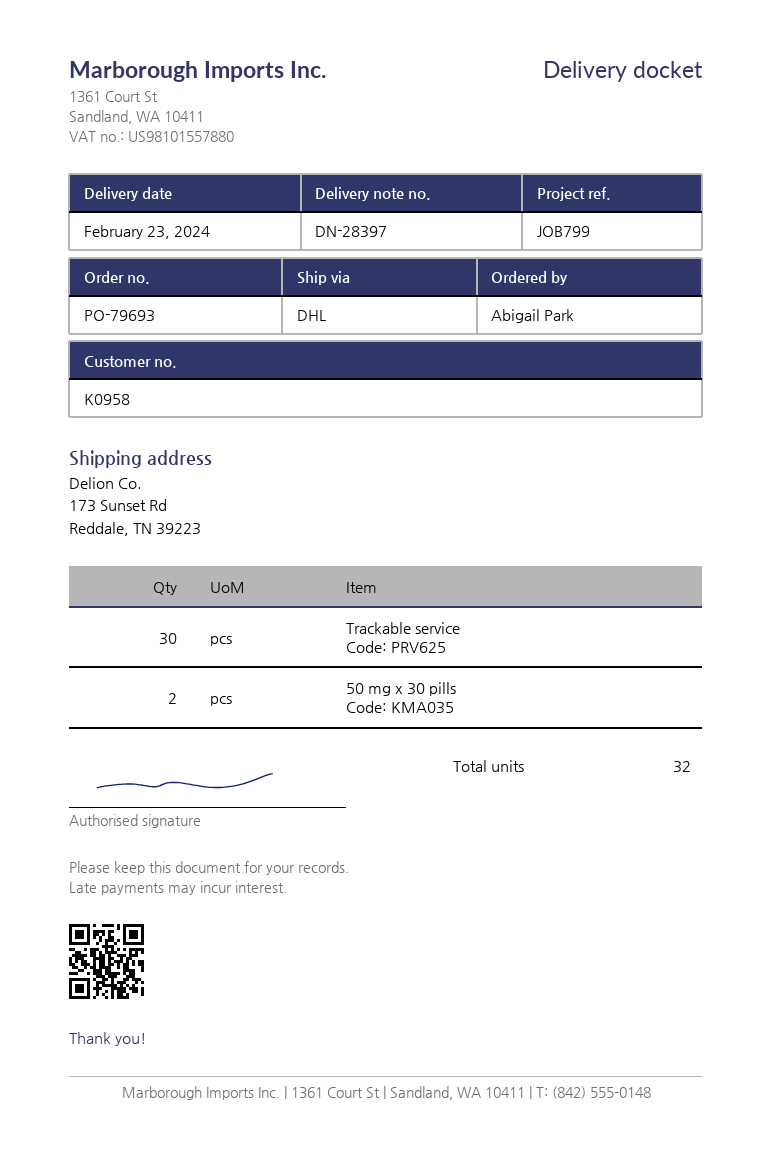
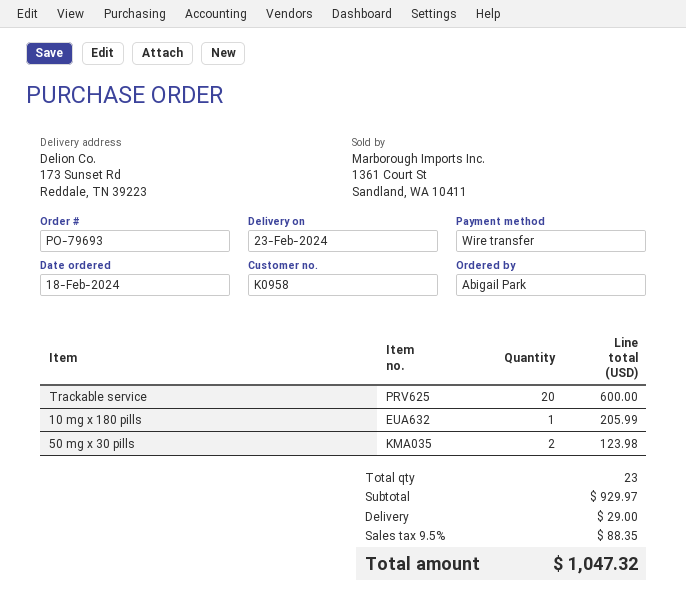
Trackable service: 30 -> 20
10 mg x 180 pills: none -> 1
total quantity: 32 -> 23

